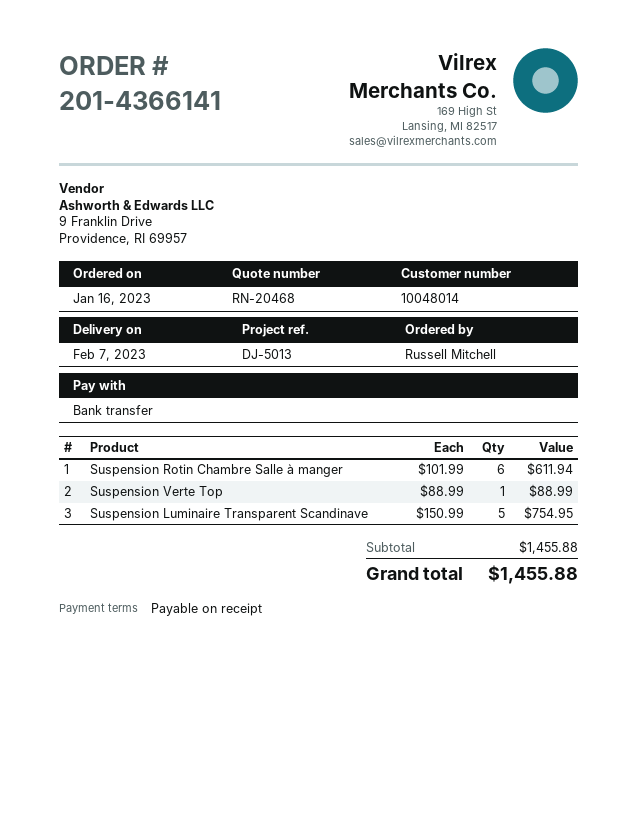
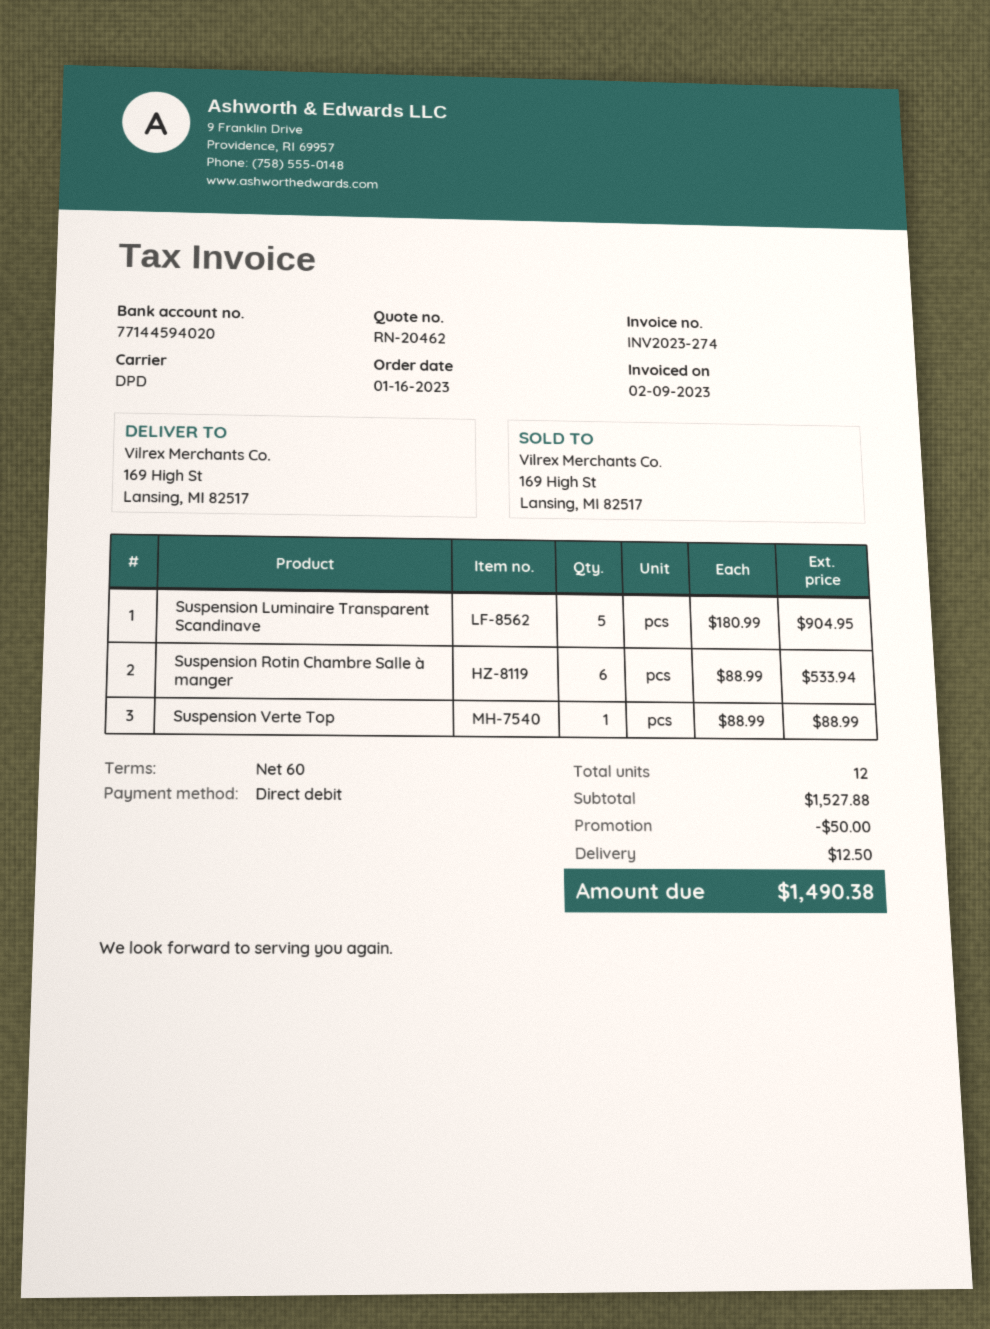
quote number: RN-20468 -> RN-20462
payment terms: on receipt -> 60 days
payment method: bank transfer -> direct debit
Suspension Rotin Chambre Salle à manger: 6 x 101.99 = 611.94 -> 6 x 88.99 = 533.94
Suspension Luminaire Transparent Scandinave: 5 x 150.99 = 754.95 -> 5 x 180.99 = 904.95
subtotal: 1455.88 -> 1527.88
discount: none -> 50.00
shipping: none -> 12.50
total: 1455.88 -> 1490.38

